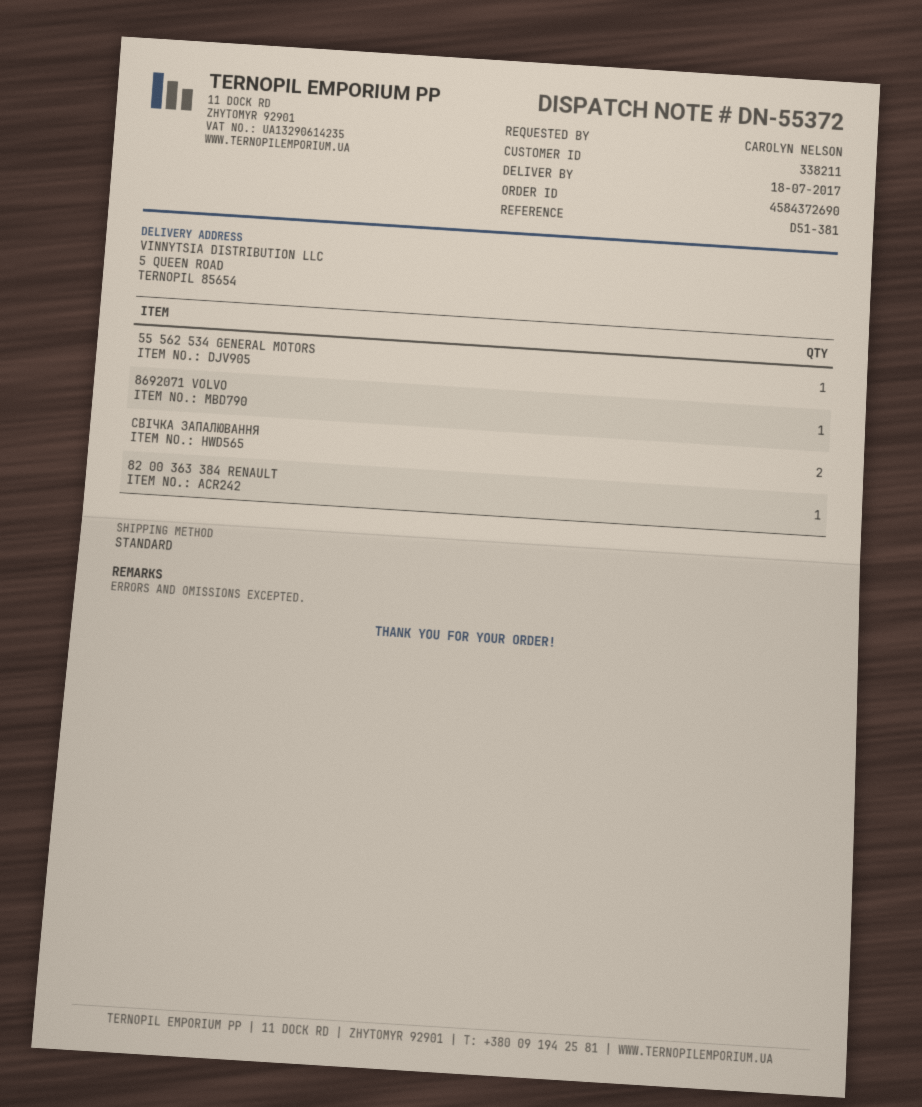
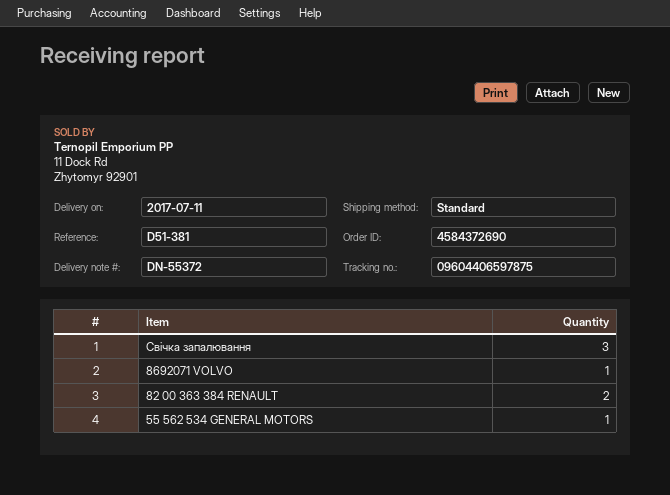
delivery date: 2017-07-18 -> 2017-07-11
СВІЧКА ЗАПАЛЮВАННЯ: 2 -> 3
82 00 363 384 RENAULT: 1 -> 2

